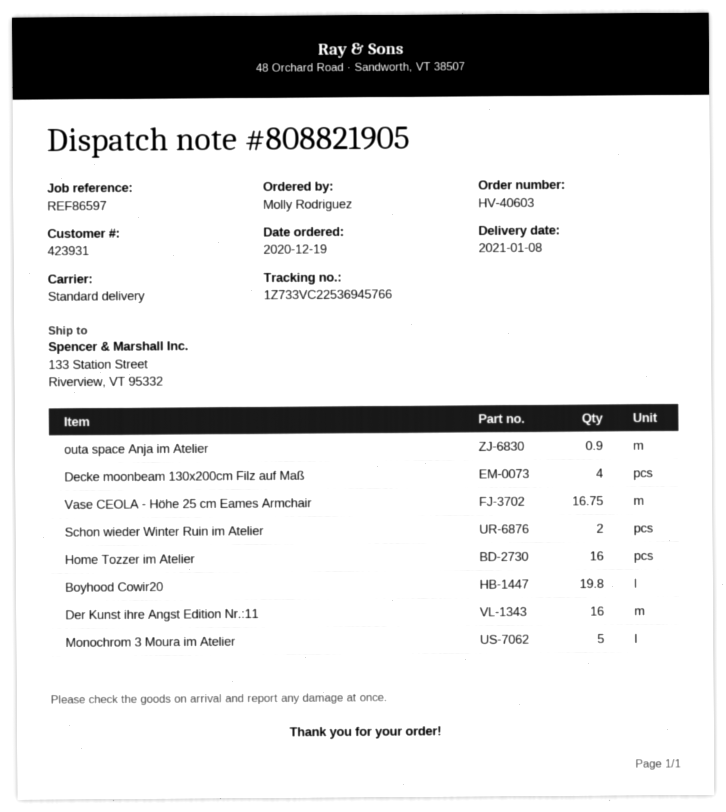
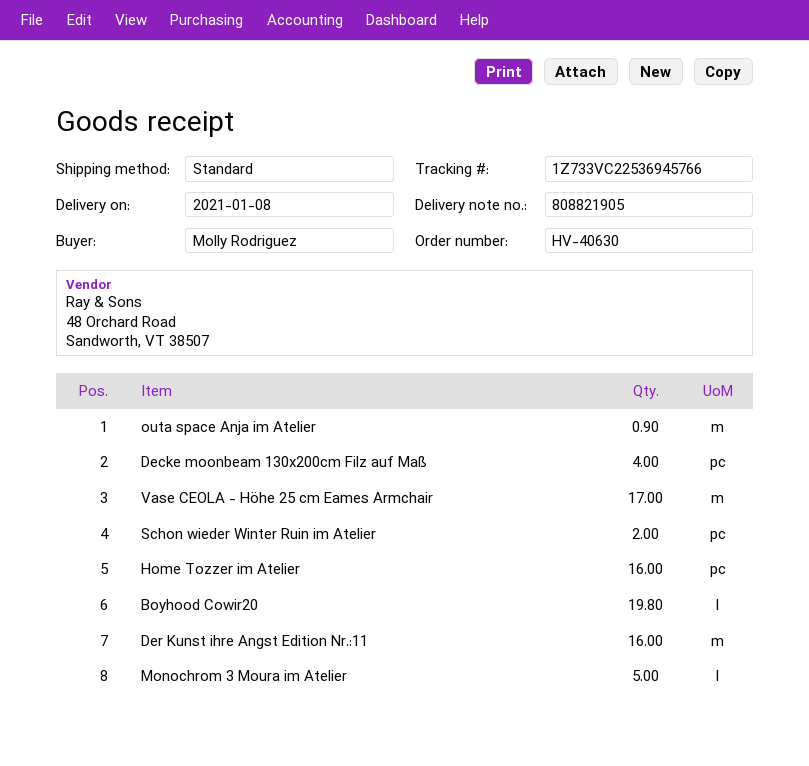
order number: HV-40603 -> HV-40630
Vase CEOLA - Höhe 25 cm Eames Armchair: 16.75 -> 17

